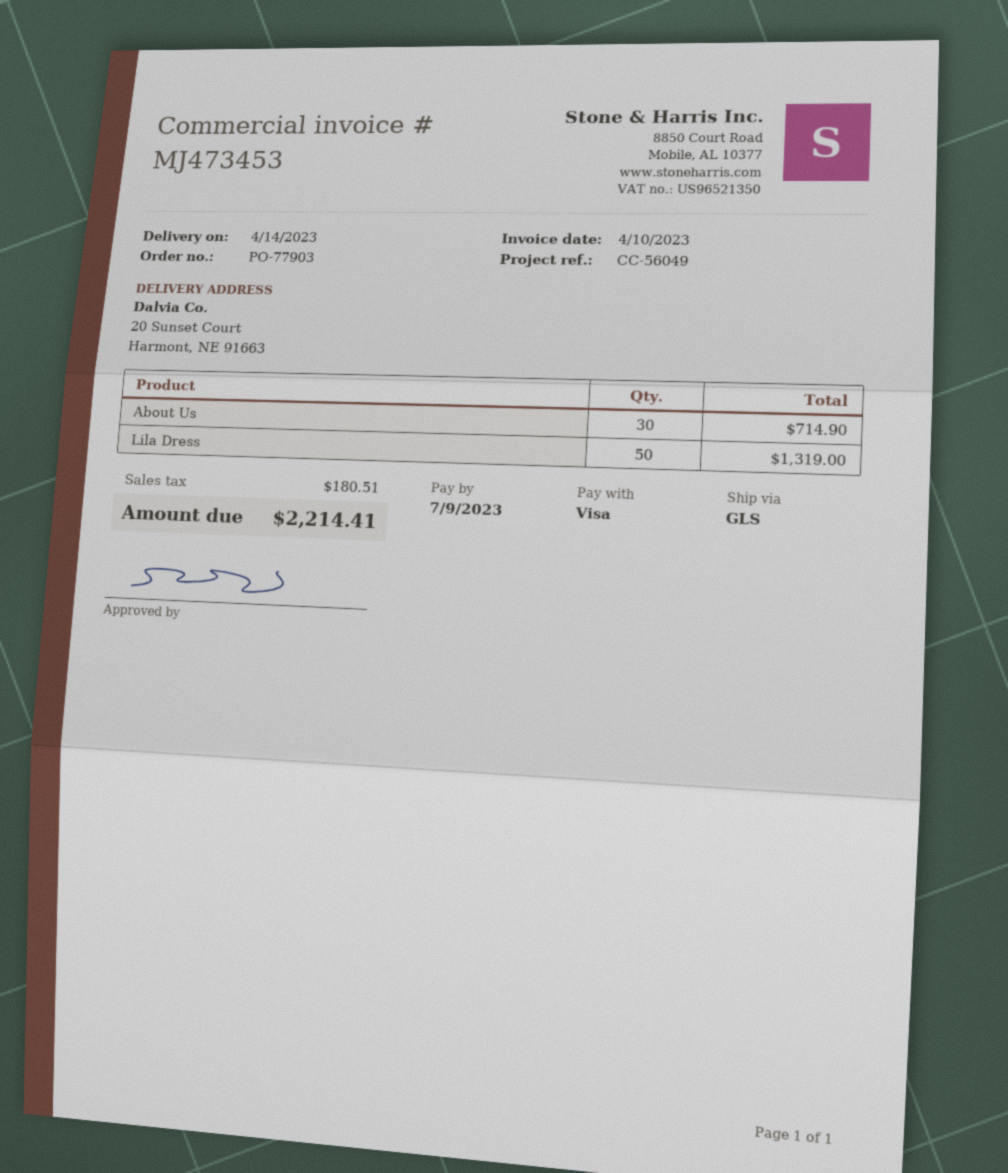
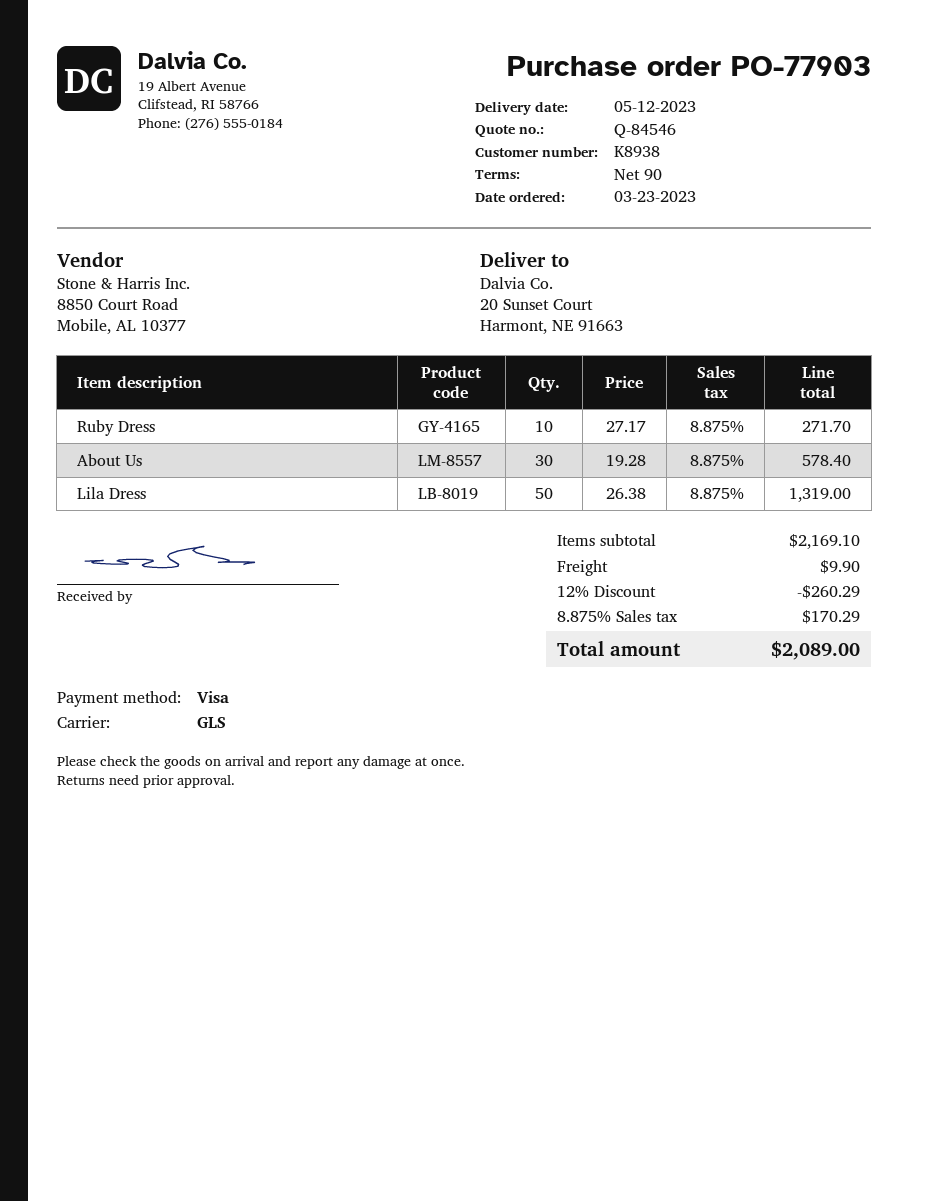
delivery date: 2023-04-14 -> 2023-05-12
About Us: 30 for 714.90 -> 30 for 578.40
Ruby Dress: none -> 10 for 271.70
discount: none -> 12% = 260.29
shipping: none -> 9.90
tax: 180.51 -> 170.29
total: 2214.41 -> 2089.00

